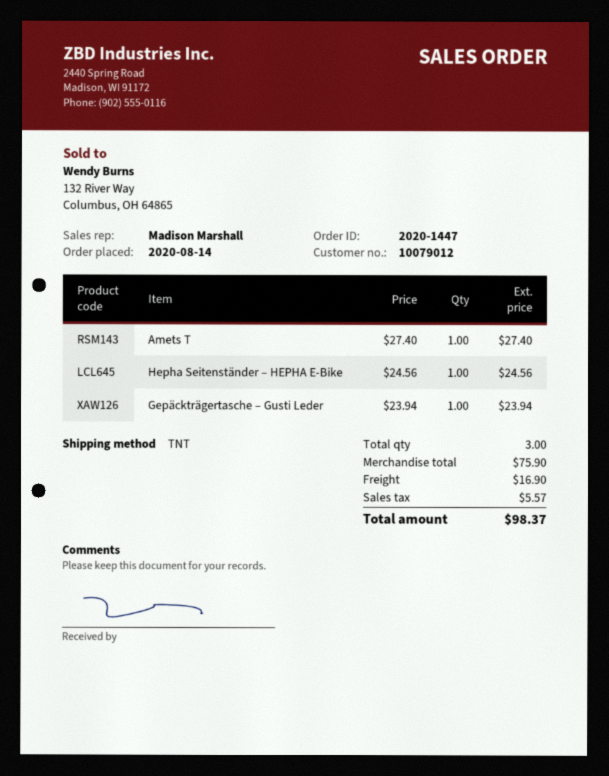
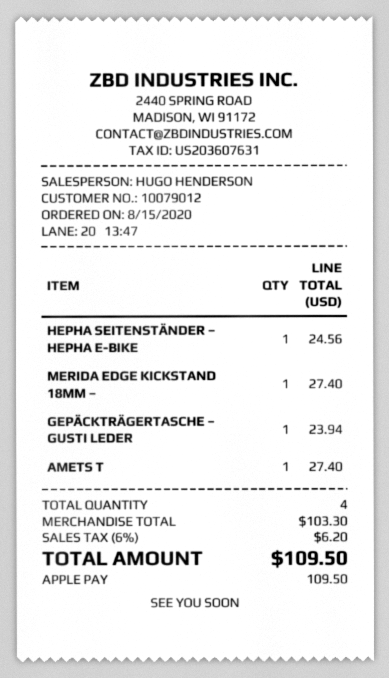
order date: 2020-08-14 -> 2020-08-15
sales rep: Madison Marshall -> HUGO HENDERSON
MERIDA EDGE KICKSTAND 18MM –: none -> 1 for 27.40
total quantity: 3 -> 4
subtotal: 75.90 -> 103.30
shipping: 16.90 -> none
tax: 5.57 -> 6.20
total: 98.37 -> 109.50

